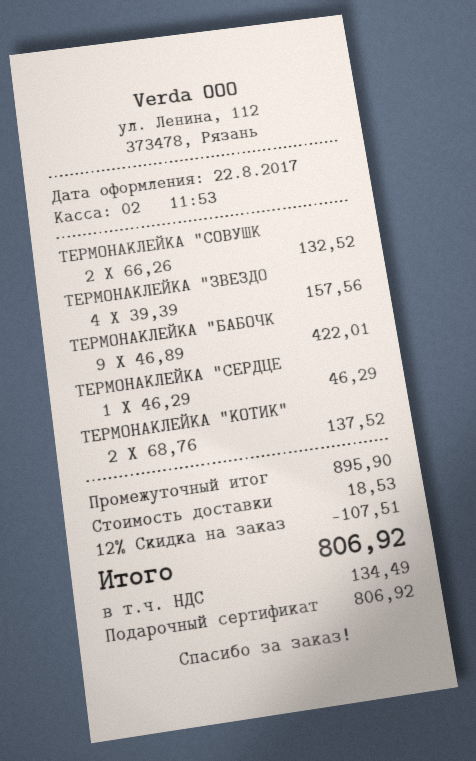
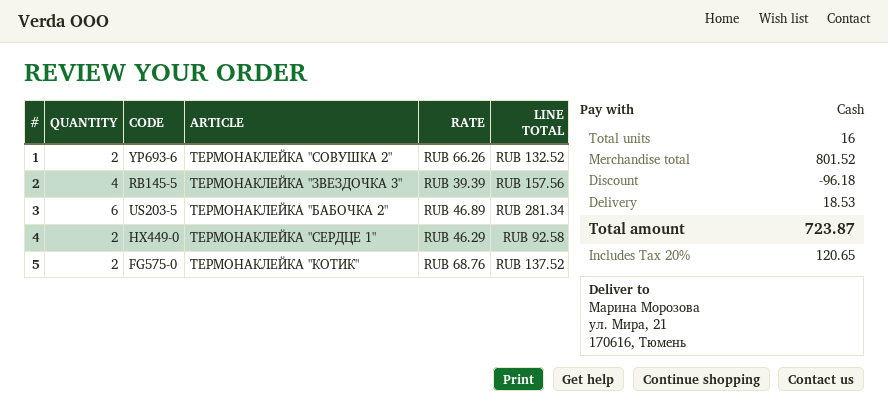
payment method: gift card -> cash
ТЕРМОНАКЛЕЙКА "БАБОЧК: 9 x 46.89 = 422.01 -> 6 x 46.89 = 281.34
ТЕРМОНАКЛЕЙКА "СЕРДЦЕ: 1 x 46.29 = 46.29 -> 2 x 46.29 = 92.58
subtotal: 895.90 -> 801.52
discount: 107.51 -> 96.18
tax: 134.49 -> 120.65
total: 806.92 -> 723.87

